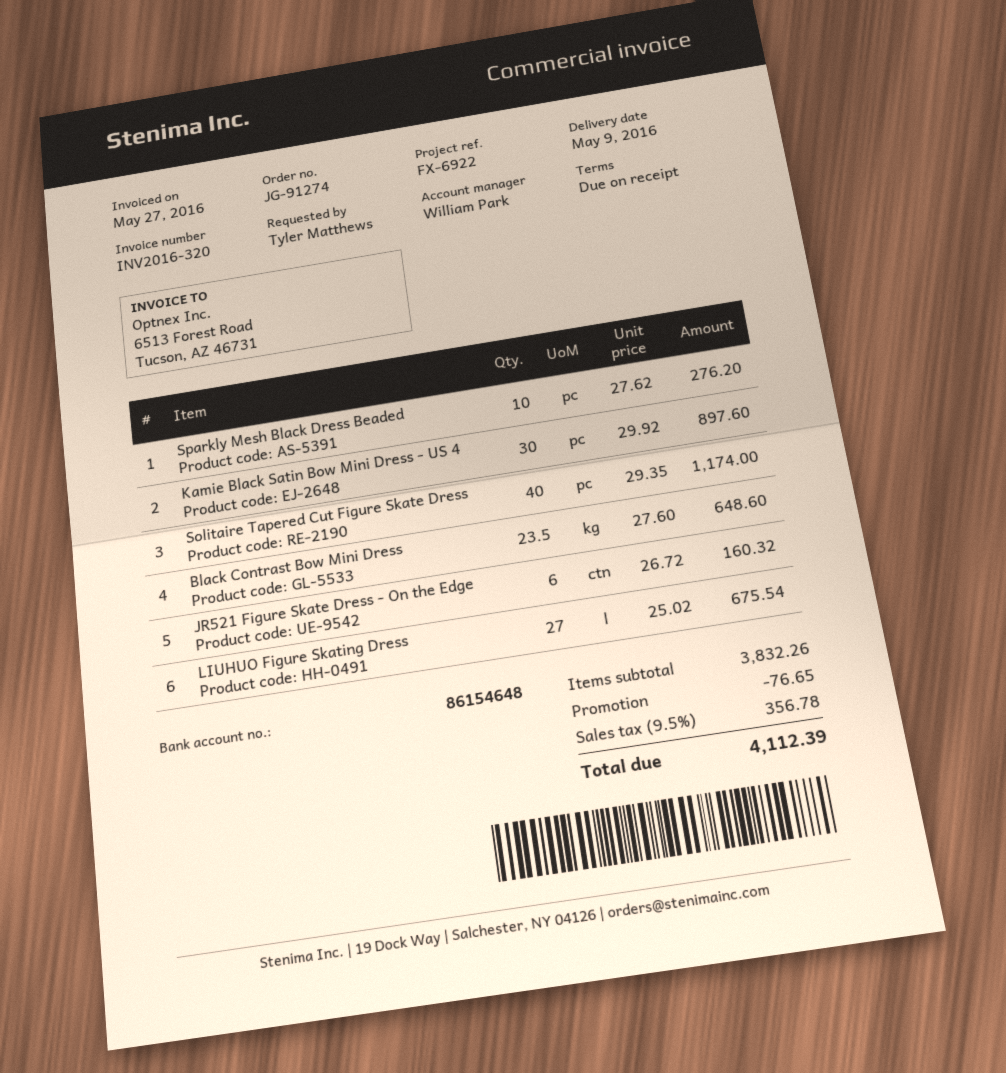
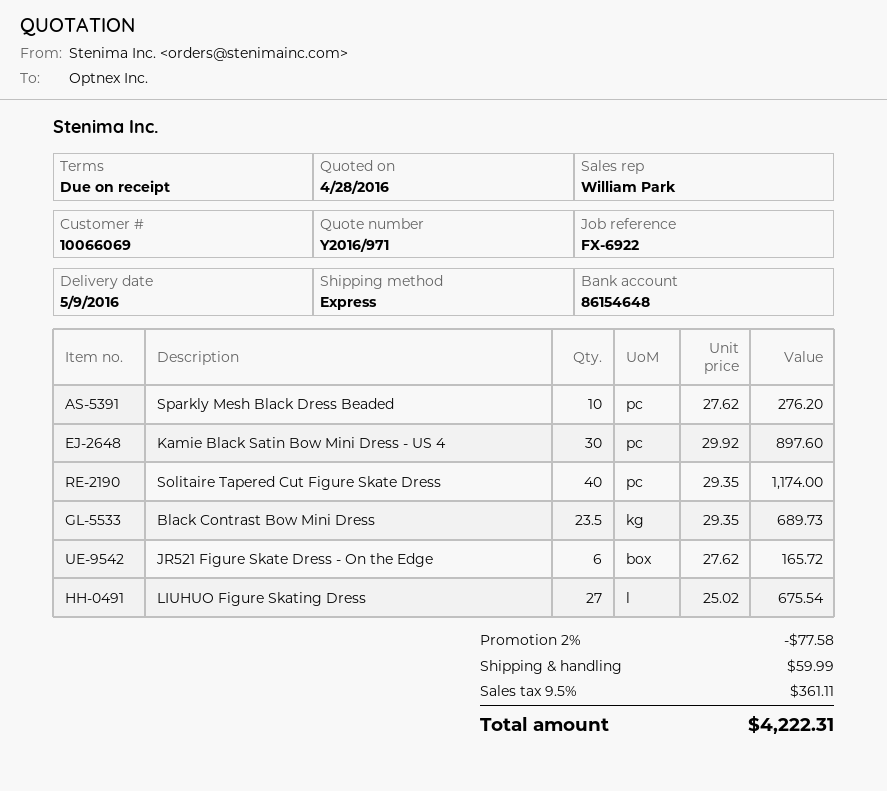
Black Contrast Bow Mini Dress: 23.5 x 27.60 = 648.60 -> 23.5 x 29.35 = 689.73
JR521 Figure Skate Dress - On the Edge: 6 x 26.72 = 160.32 -> 6 x 27.62 = 165.72
discount: 76.65 -> 77.58
shipping: none -> 59.99
tax: 9.5% = 356.78 -> 9.5% = 361.11
total: 4112.39 -> 4222.31

